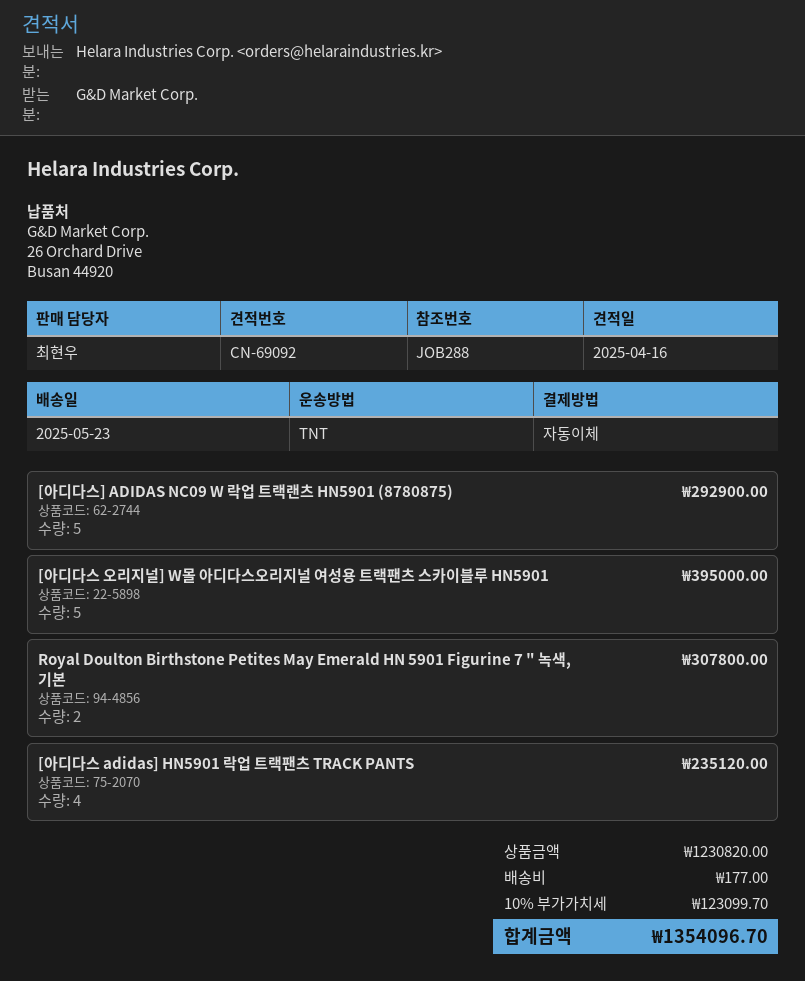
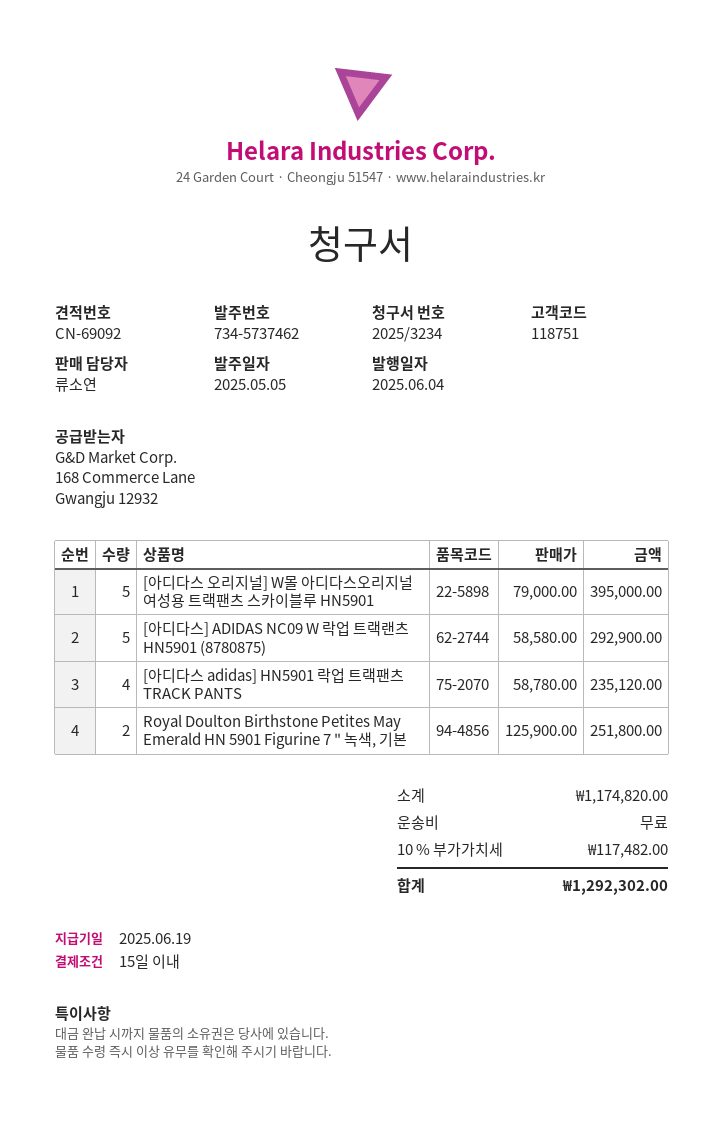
sales rep: 최현우 -> 류소연
Royal Doulton Birthstone Petites May Emerald HN 5901 Figurine 7 " 녹색, 기본: 2 for 307800.00 -> 2 for 251800.00
subtotal: 1230820.00 -> 1174820.00
shipping: 177.00 -> 0.00
tax: 10% = 123099.70 -> 10% = 117482.00
total: 1354096.70 -> 1292302.00

